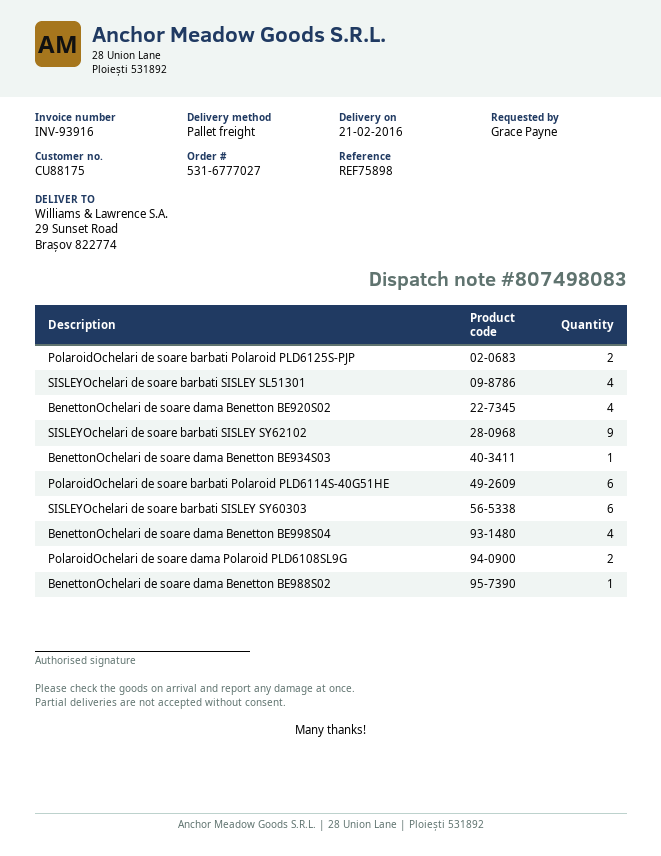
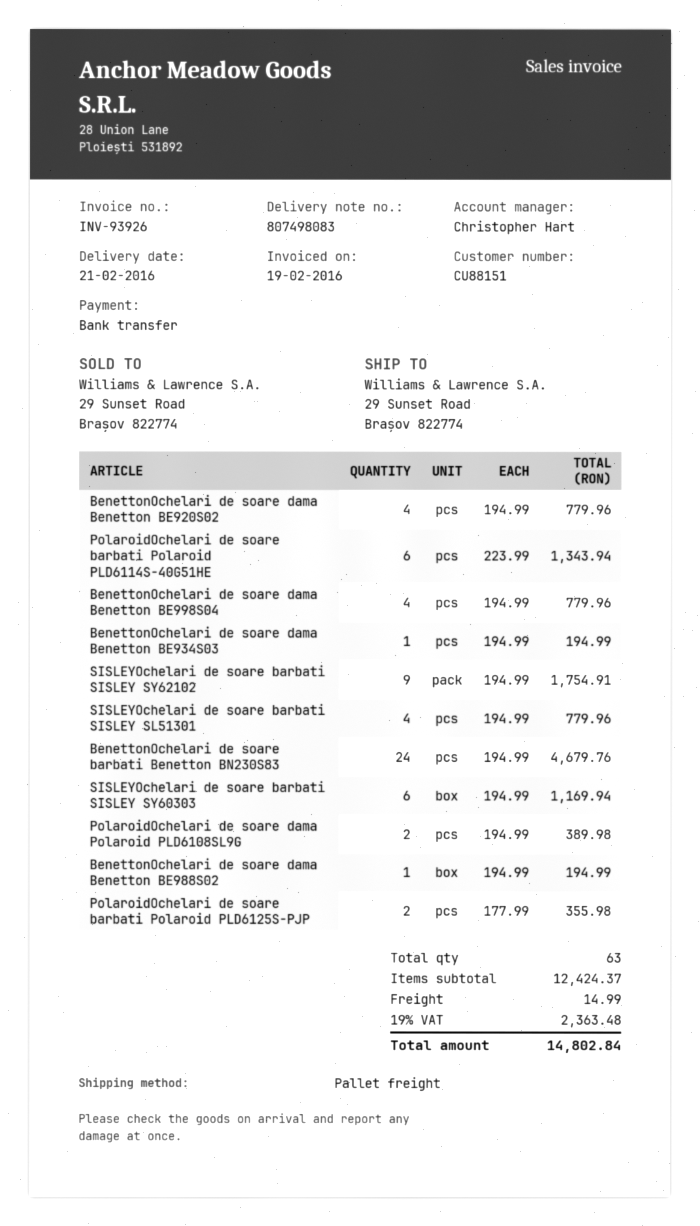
invoice number: INV-93916 -> INV-93926
customer number: CU88175 -> CU88151
BenettonOchelari de soare barbati Benetton BN230S83: none -> 24

